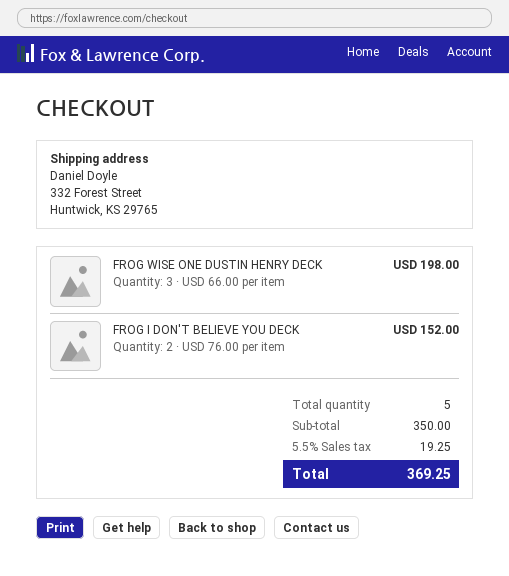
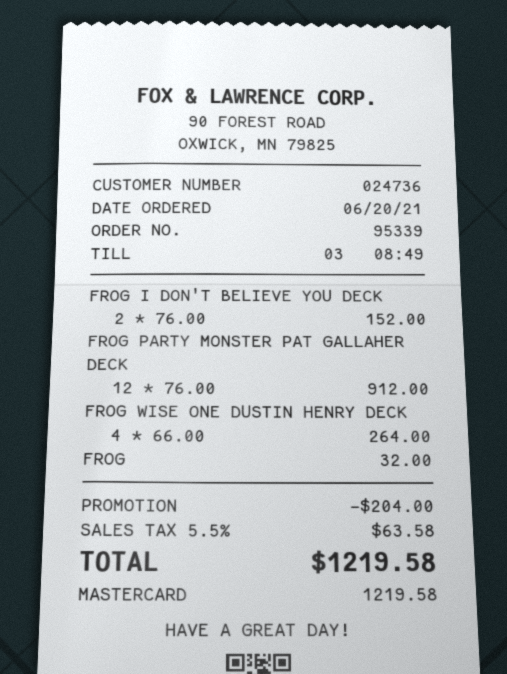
FROG WISE ONE DUSTIN HENRY DECK: 3 x 66.00 = 198.00 -> 4 x 66.00 = 264.00
FROG PARTY MONSTER PAT GALLAHER DECK: none -> 12 x 76.00 = 912.00
FROG: none -> 1 x 32.00 = 32.00
discount: none -> 204.00
tax: 5.5% = 19.25 -> 5.5% = 63.58
total: 369.25 -> 1219.58

